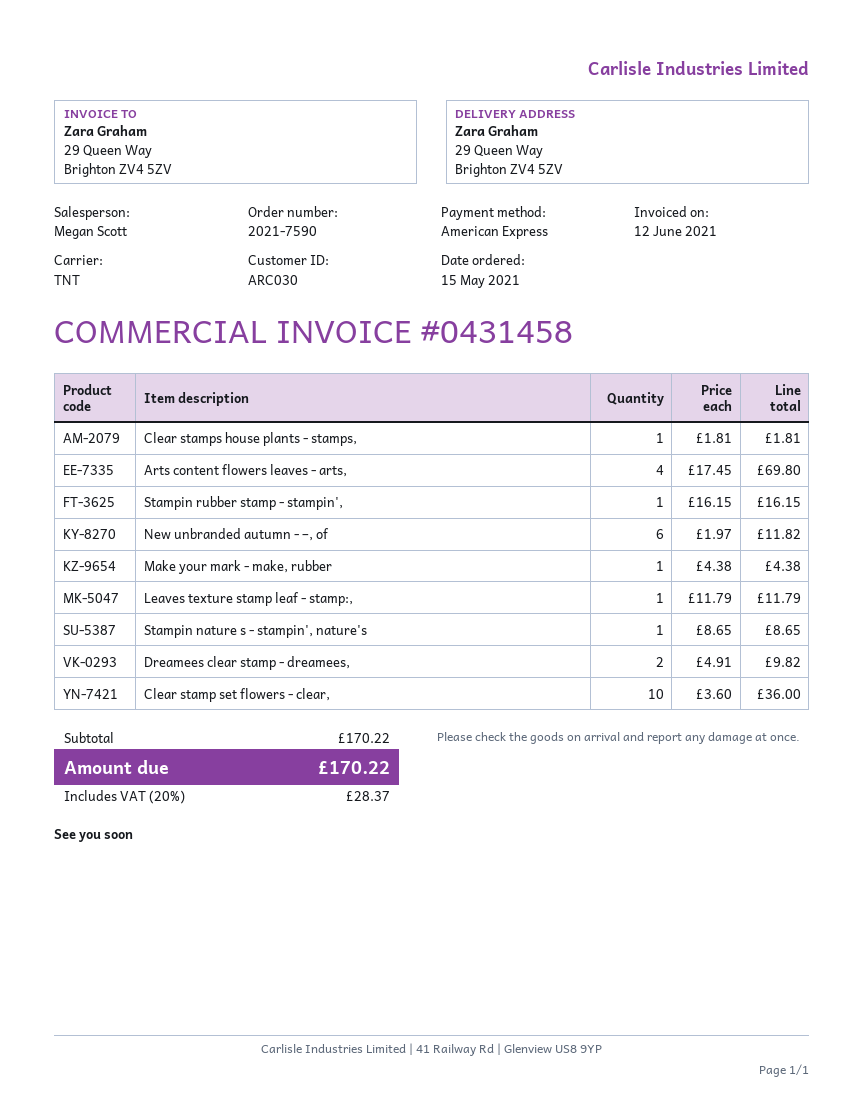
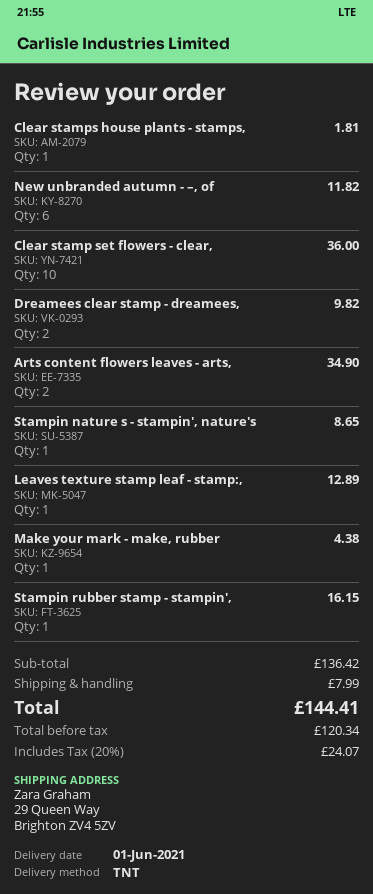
Arts content flowers leaves - arts,: 4 for 69.80 -> 2 for 34.90
Leaves texture stamp leaf - stamp:,: 1 for 11.79 -> 1 for 12.89
subtotal: 170.22 -> 136.42
shipping: none -> 7.99
tax: 20% = 28.37 -> 20% = 24.07
total: 170.22 -> 144.41

